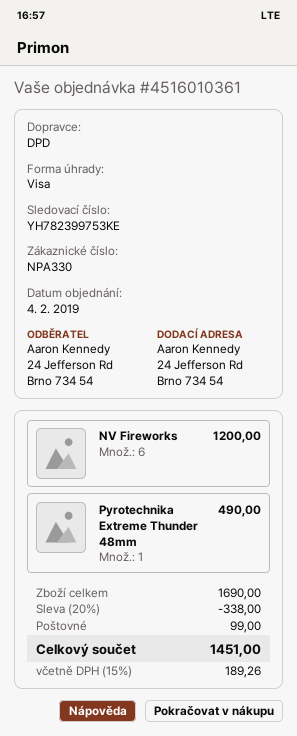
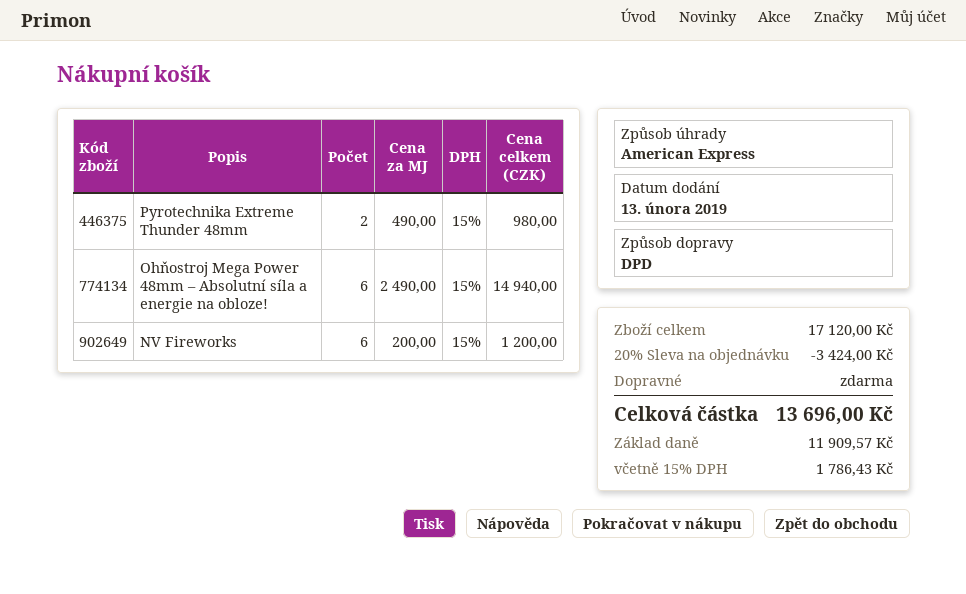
payment method: Visa -> American Express
Pyrotechnika Extreme Thunder 48mm: 1 for 490.00 -> 2 for 980.00
Ohňostroj Mega Power 48mm – Absolutní síla a energie na obloze!: none -> 6 for 14940.00
subtotal: 1690.00 -> 17120.00
discount: 20% = 338.00 -> 20% = 3424.00
shipping: 99.00 -> 0.00
tax: 15% = 189.26 -> 15% = 1786.43
total: 1451.00 -> 13696.00

